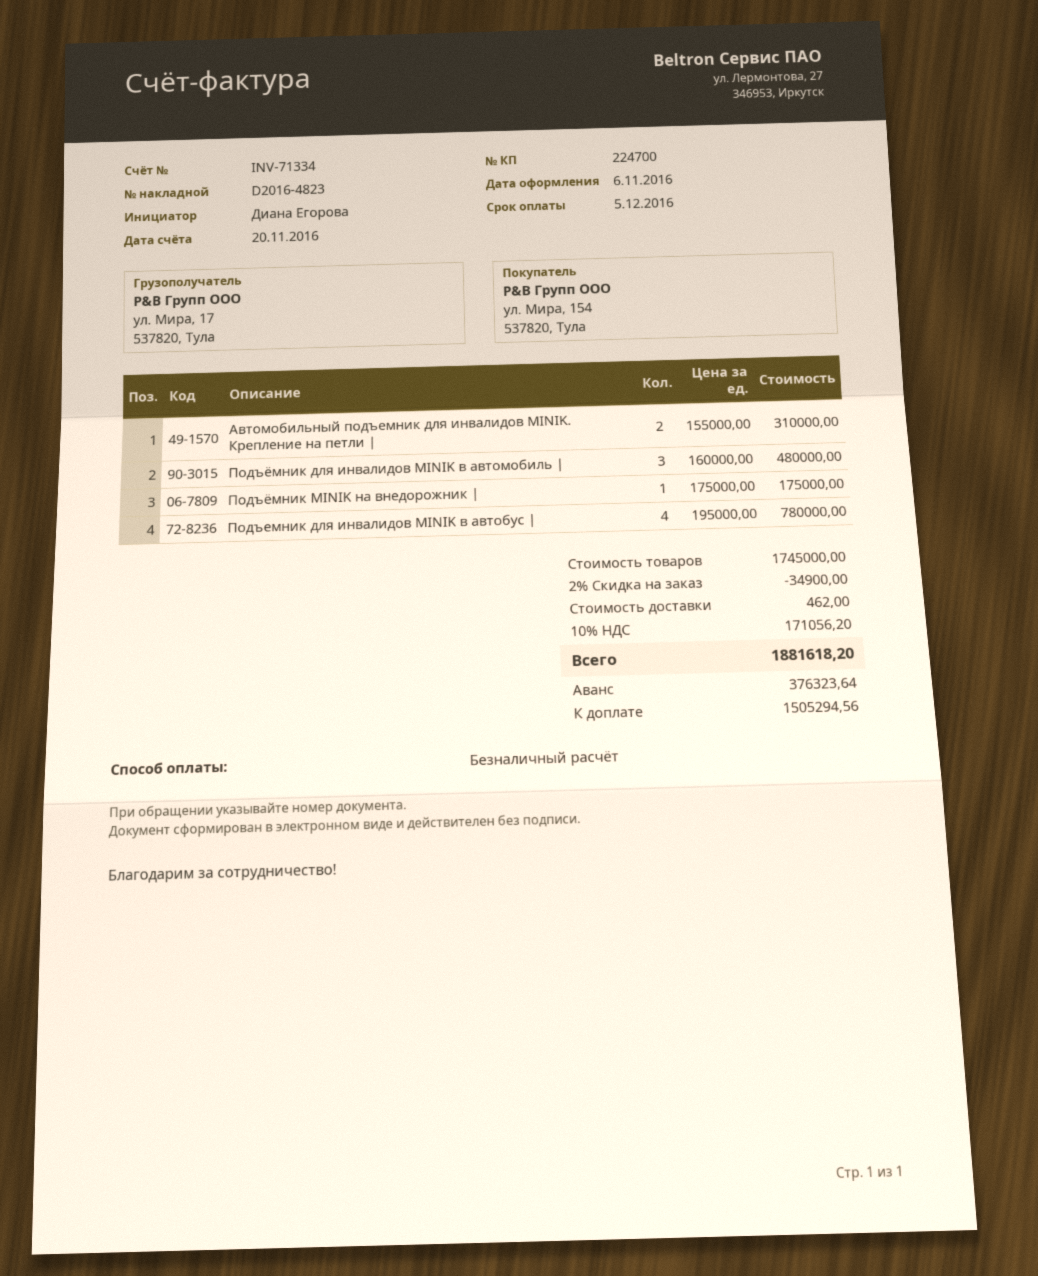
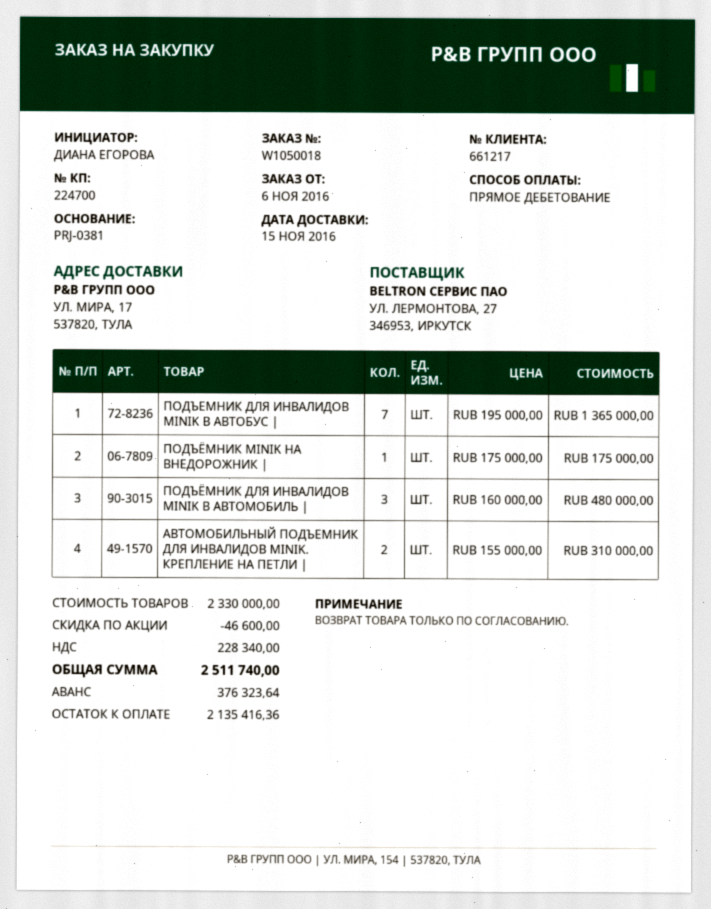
payment method: bank transfer -> direct debit
Подъемник для инвалидов MINIK в автобус |: 4 x 195000.00 = 780000.00 -> 7 x 195000.00 = 1365000.00
subtotal: 1745000.00 -> 2330000.00
discount: 34900.00 -> 46600.00
shipping: 462.00 -> none
tax: 171056.20 -> 228340.00
total: 1881618.20 -> 2511740.00
balance: 1505294.56 -> 2135416.36

